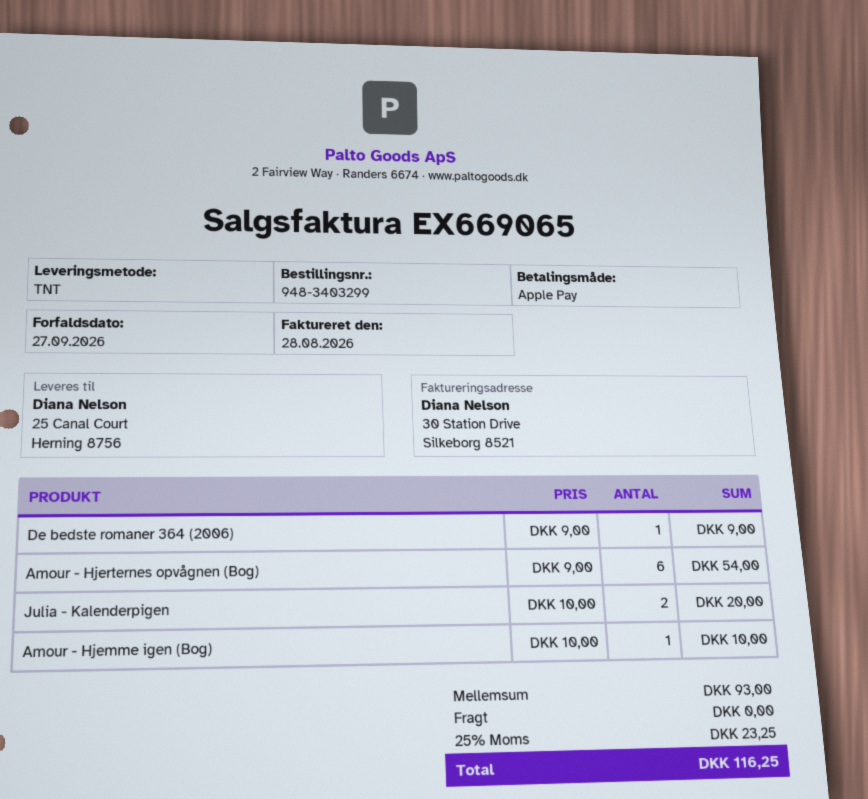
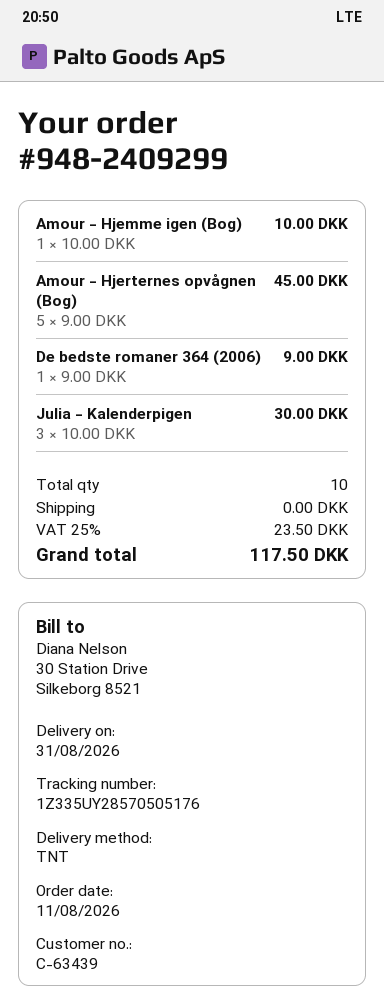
order number: 948-3403299 -> 948-2409299
Amour - Hjerternes opvågnen (Bog): 6 x 9.00 = 54.00 -> 5 x 9.00 = 45.00
Julia - Kalenderpigen: 2 x 10.00 = 20.00 -> 3 x 10.00 = 30.00
tax: 25% = 23.25 -> 25% = 23.50
total: 116.25 -> 117.50

